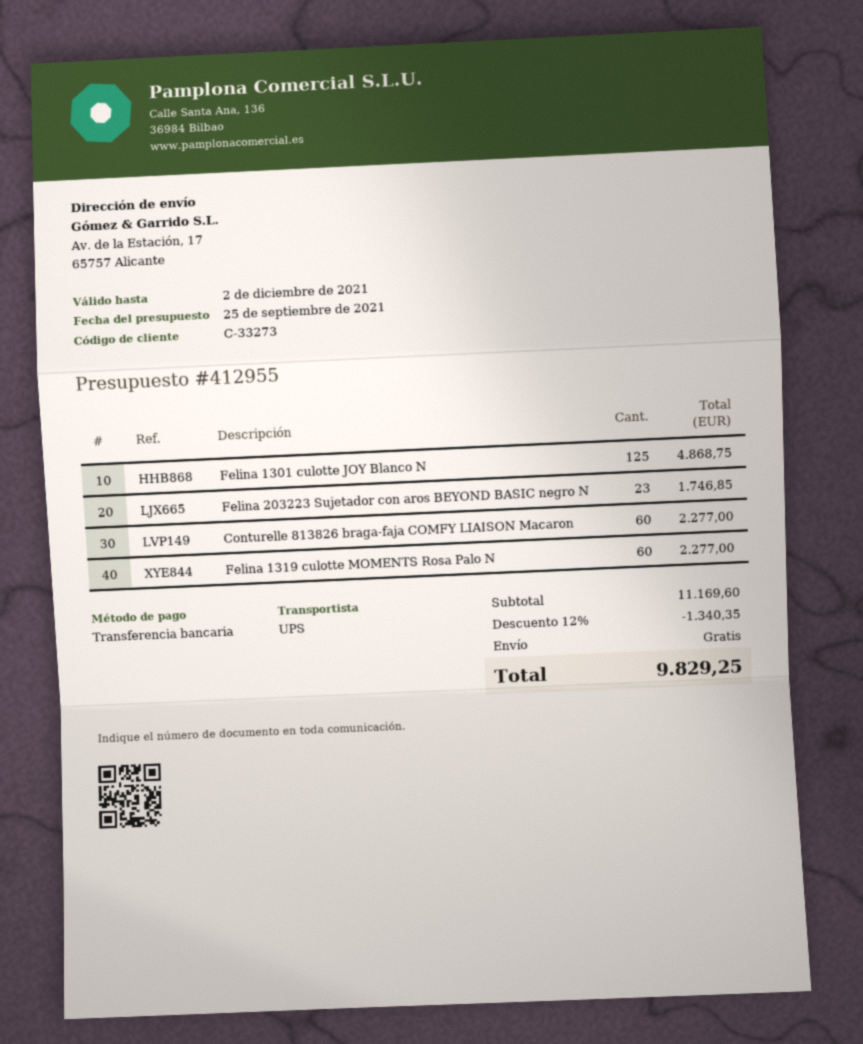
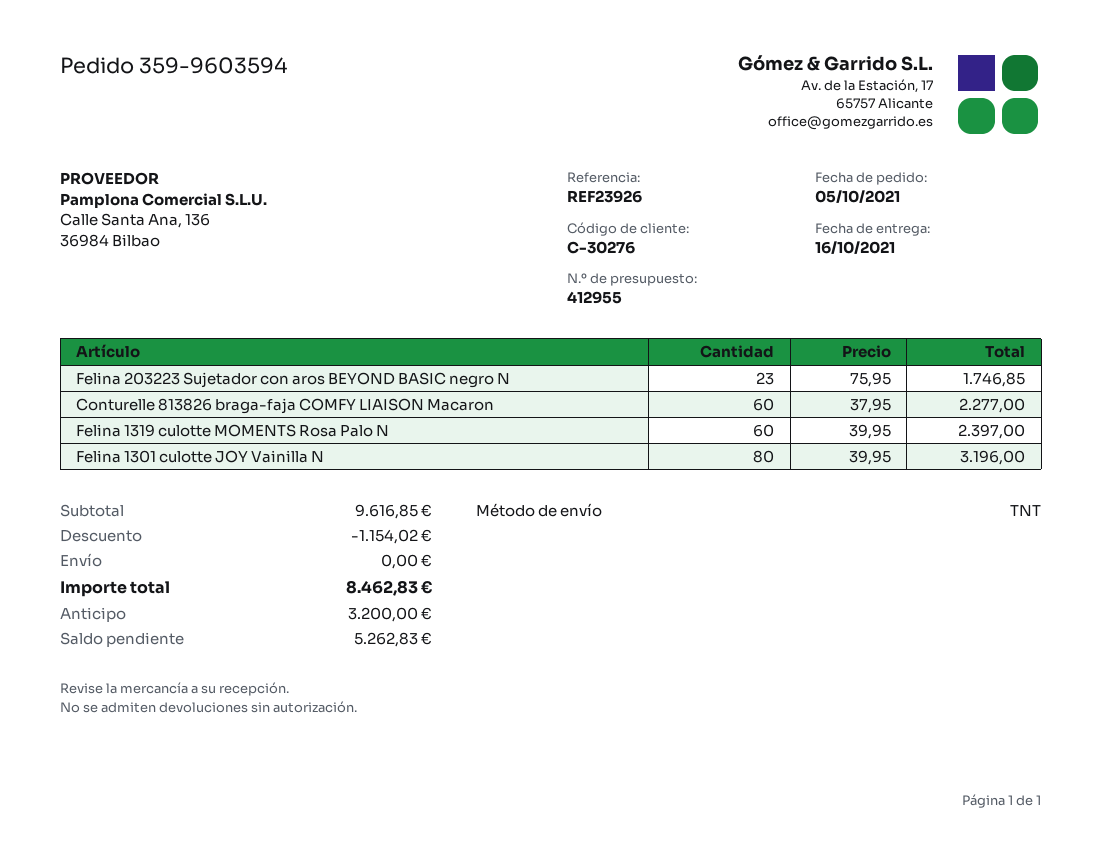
customer number: C-33273 -> C-30276
shipping method: UPS -> TNT
Felina 1301 culotte JOY Blanco N: 125 for 4868.75 -> none
Felina 1319 culotte MOMENTS Rosa Palo N: 60 for 2277.00 -> 60 for 2397.00
Felina 1301 culotte JOY Vainilla N: none -> 80 for 3196.00
subtotal: 11169.60 -> 9616.85
discount: 1340.35 -> 1154.02
total: 9829.25 -> 8462.83

